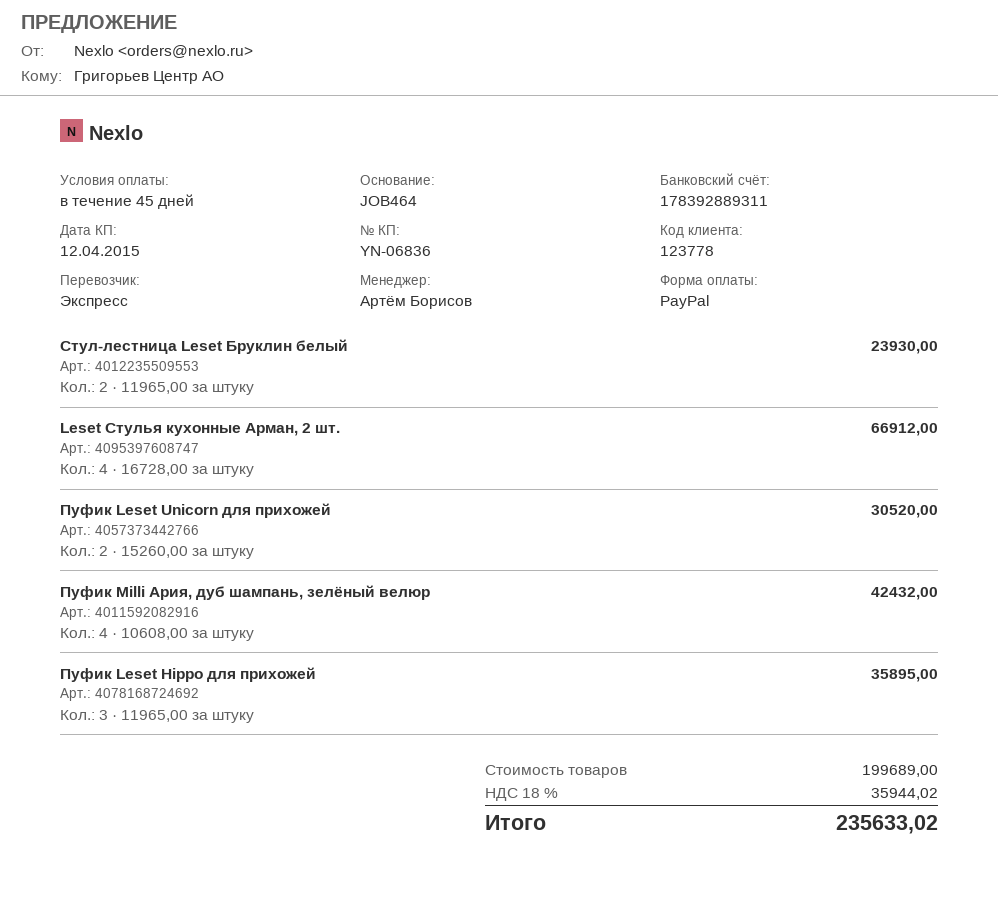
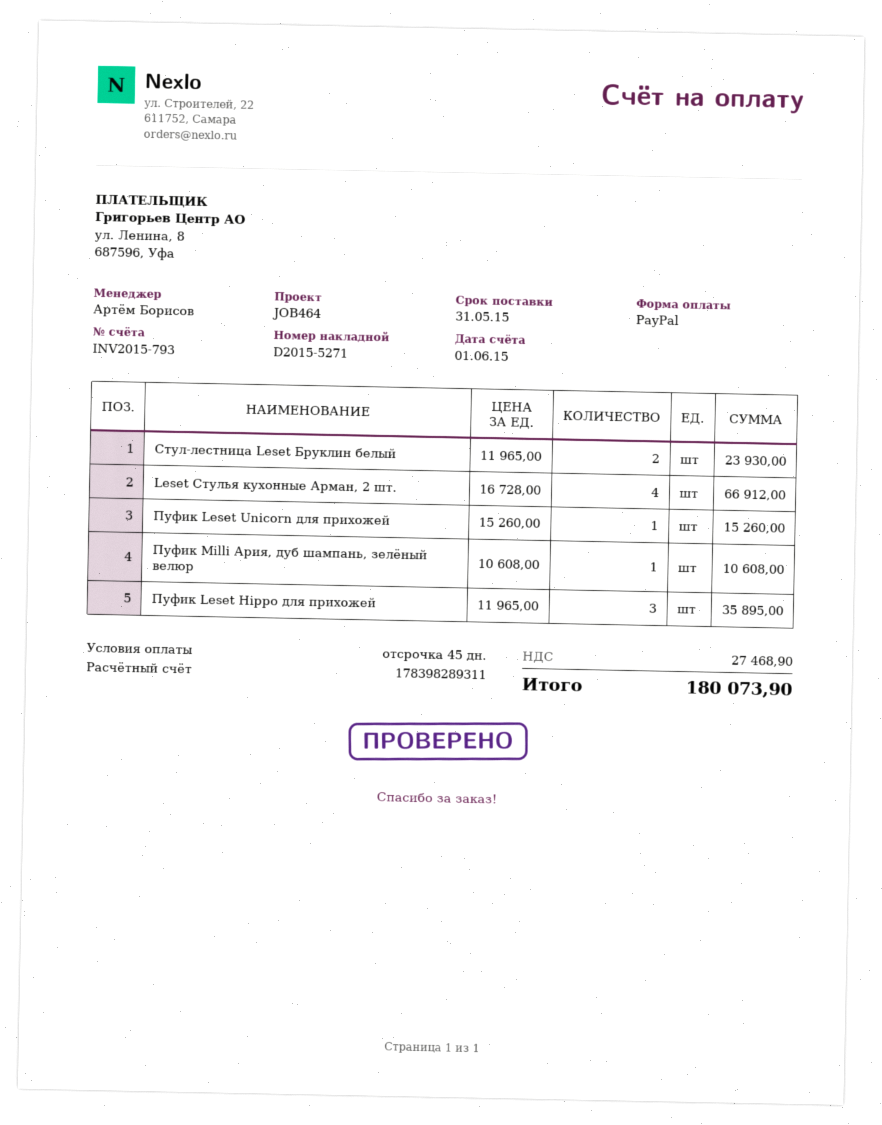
bank account: 178392889311 -> 178398289311
Пуфик Leset Unicorn для прихожей: 2 x 15260.00 = 30520.00 -> 1 x 15260.00 = 15260.00
Пуфик Milli Ария, дуб шампань, зелёный велюр: 4 x 10608.00 = 42432.00 -> 1 x 10608.00 = 10608.00
tax: 35944.02 -> 27468.90
total: 235633.02 -> 180073.90

